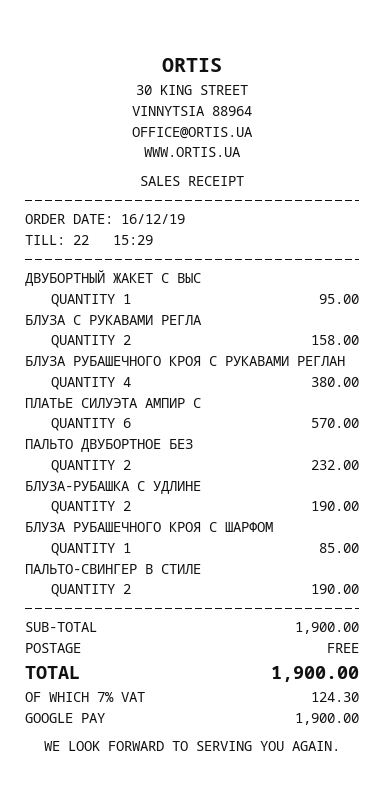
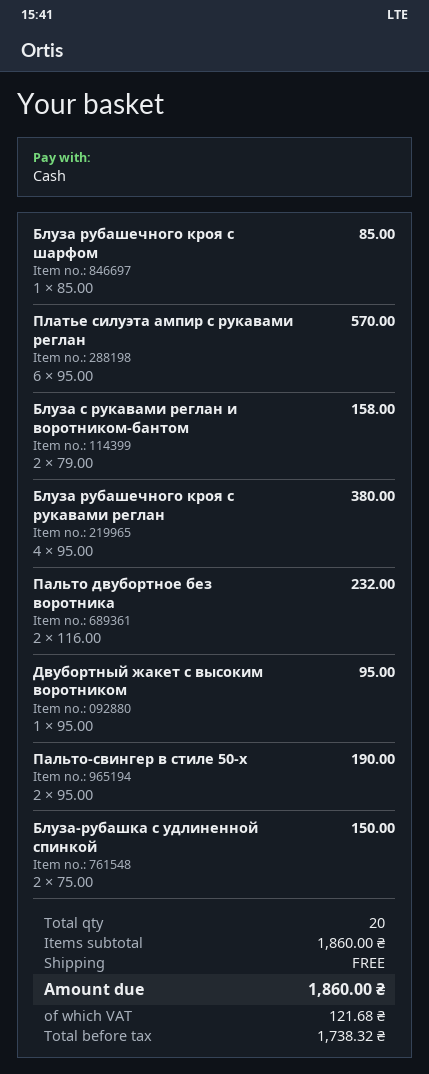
payment method: Google Pay -> cash
БЛУЗА-РУБАШКА С УДЛИНЕ: 2 for 190.00 -> 2 for 150.00
subtotal: 1900.00 -> 1860.00
tax: 124.30 -> 121.68
total: 1900.00 -> 1860.00

